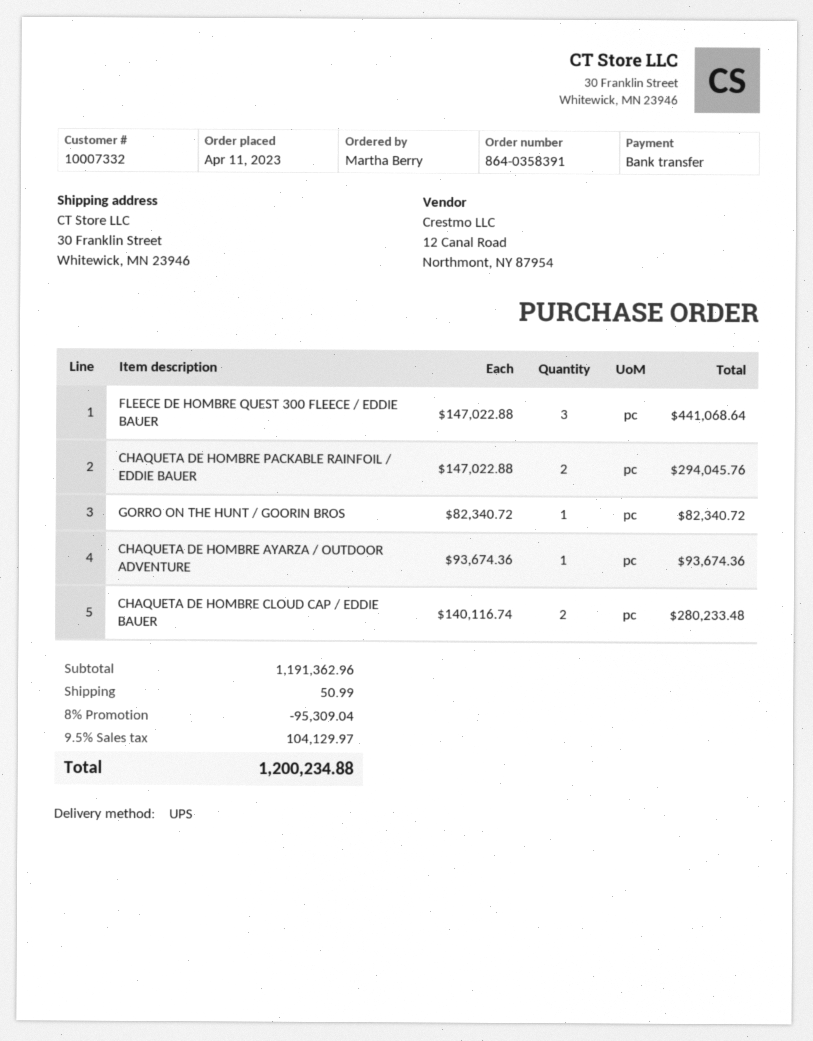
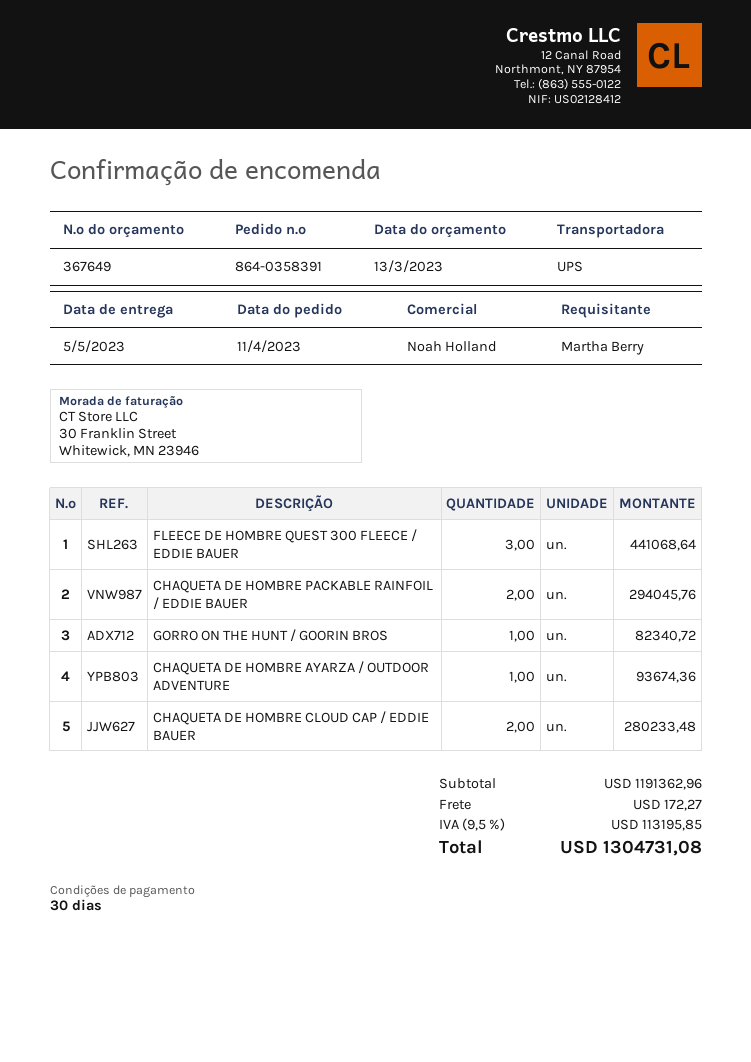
discount: 8% = 95309.04 -> none
shipping: 50.99 -> 172.27
tax: 9.5% = 104129.97 -> 9.5% = 113195.85
total: 1200234.88 -> 1304731.08

